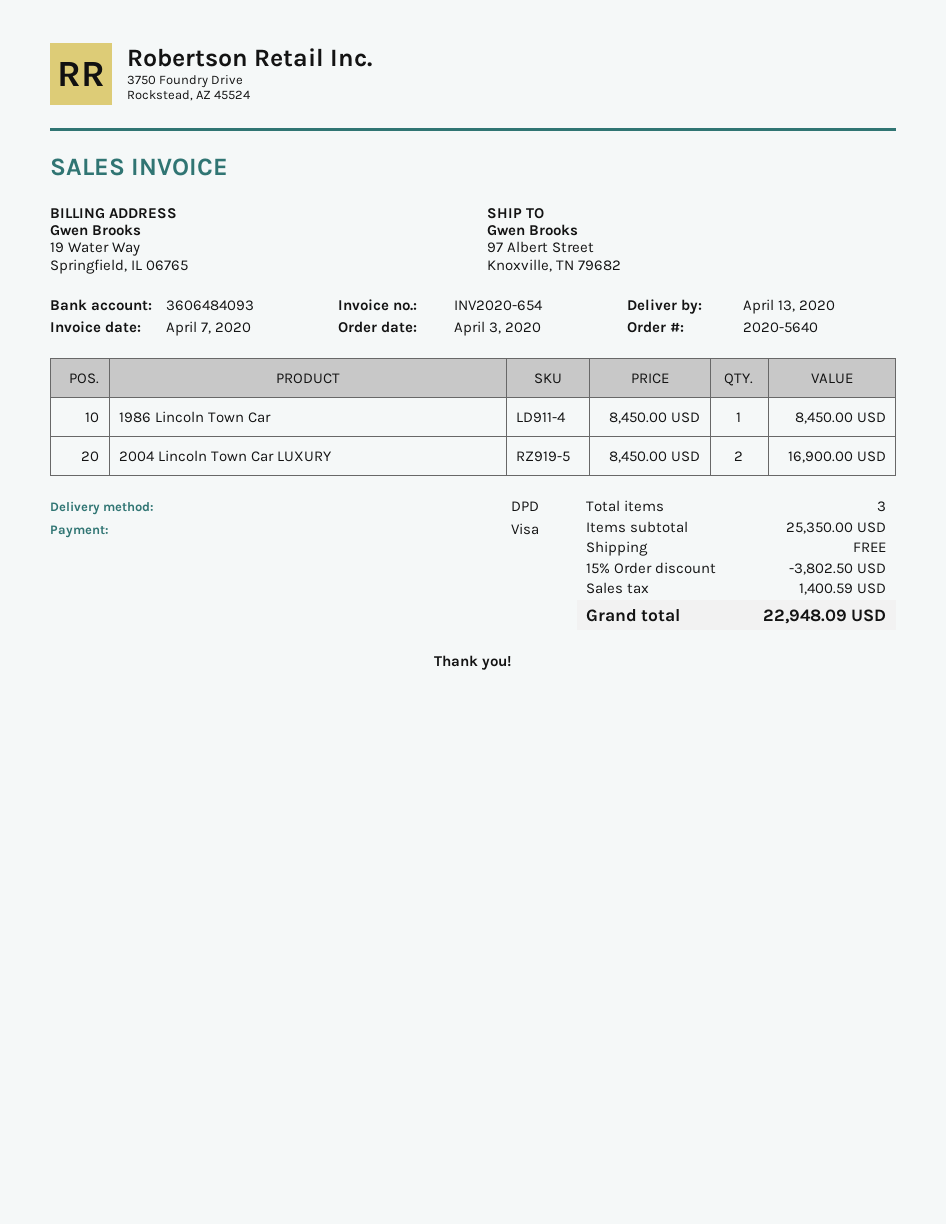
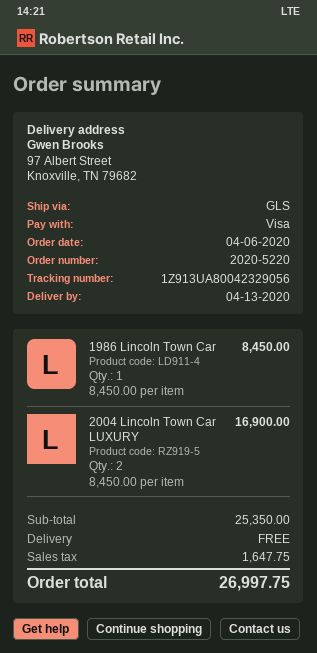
order number: 2020-5640 -> 2020-5220
order date: 2020-04-03 -> 2020-04-06
shipping method: DPD -> GLS
discount: 15% = 3802.50 -> none
tax: 1400.59 -> 1647.75
total: 22948.09 -> 26997.75

